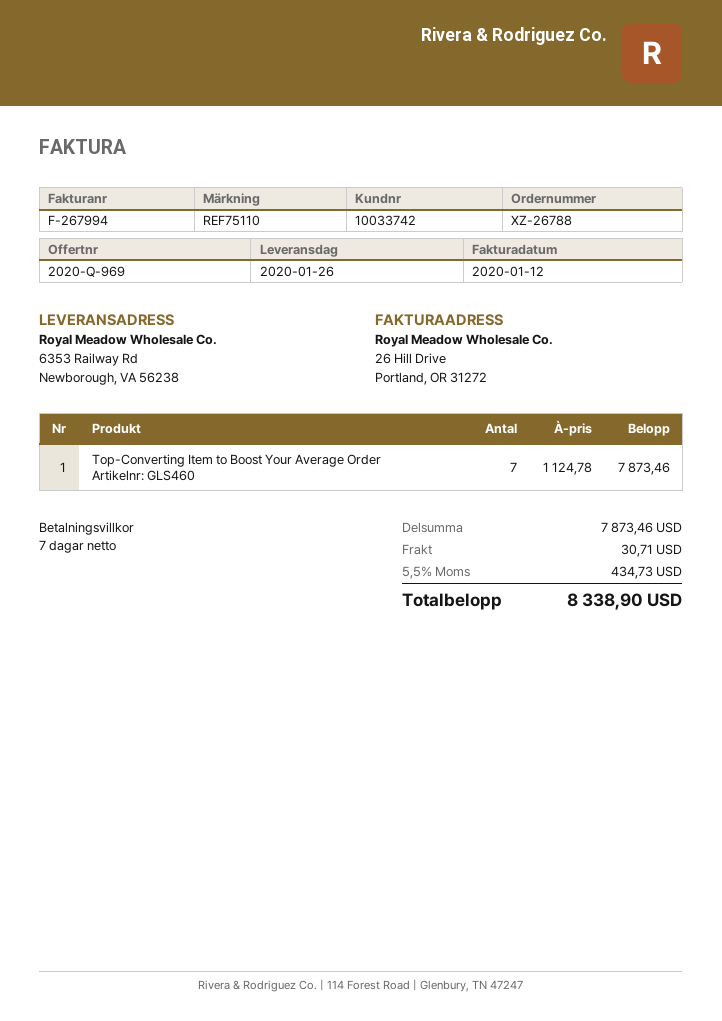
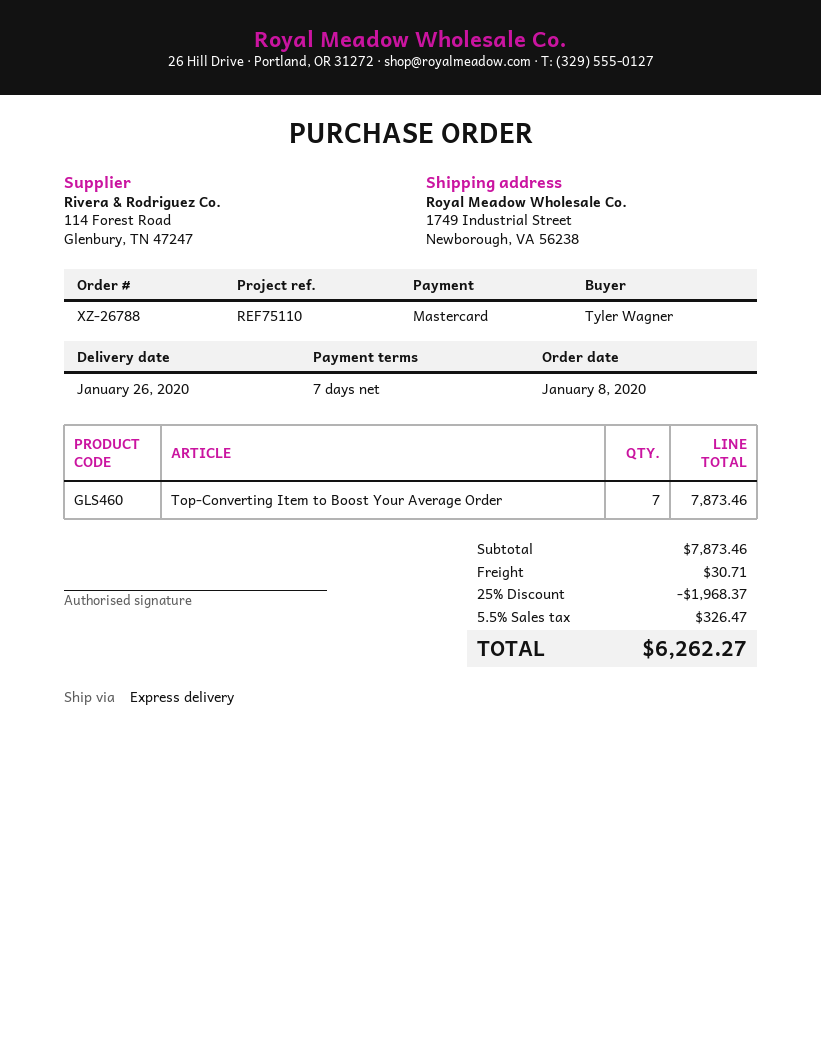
ship to: 6353 Railway Rd, Newborough, VA 56238 -> 1749 Industrial Street, Newborough, VA 56238
discount: none -> 25% = 1968.37
tax: 5.5% = 434.73 -> 5.5% = 326.47
total: 8338.90 -> 6262.27

